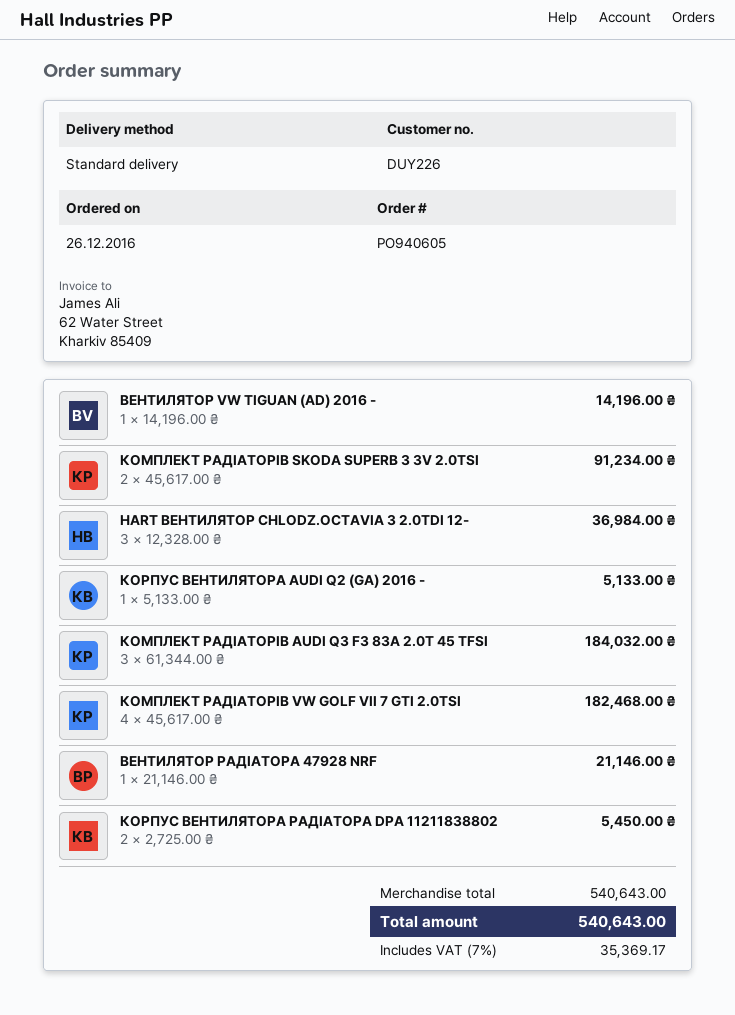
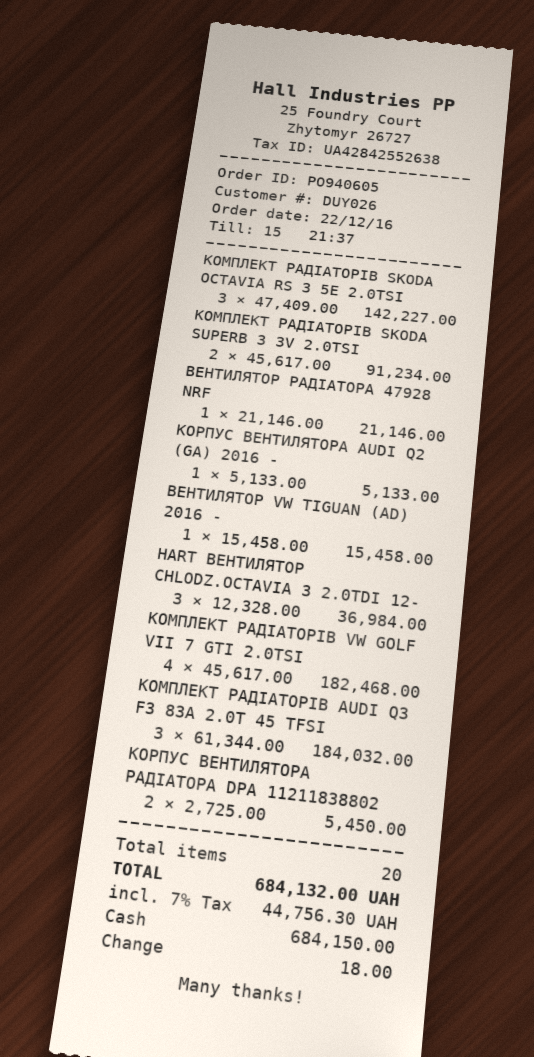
order date: 2016-12-26 -> 2016-12-22
customer number: DUY226 -> DUY026
ВЕНТИЛЯТОР VW TIGUAN (AD) 2016 -: 1 x 14196.00 = 14196.00 -> 1 x 15458.00 = 15458.00
КОМПЛЕКТ РАДІАТОРІВ SKODA OCTAVIA RS 3 5E 2.0TSI: none -> 3 x 47409.00 = 142227.00
tax: 7% = 35369.17 -> 7% = 44756.30
total: 540643.00 -> 684132.00

